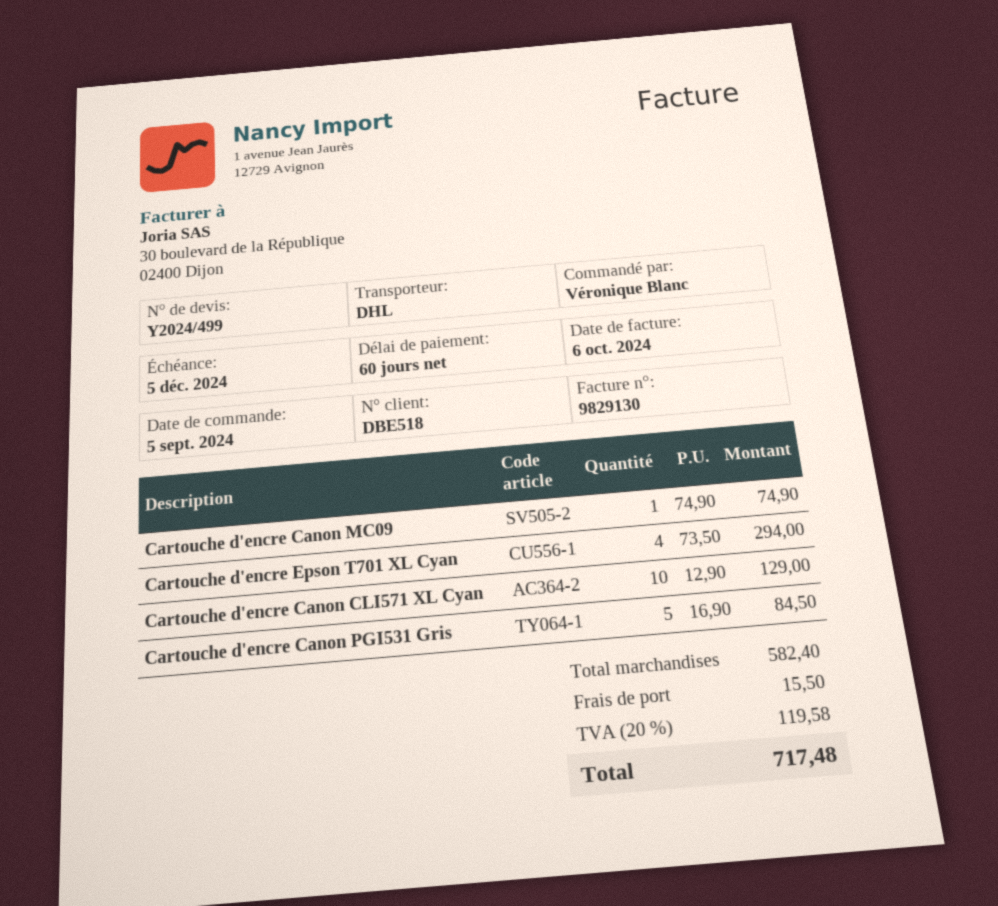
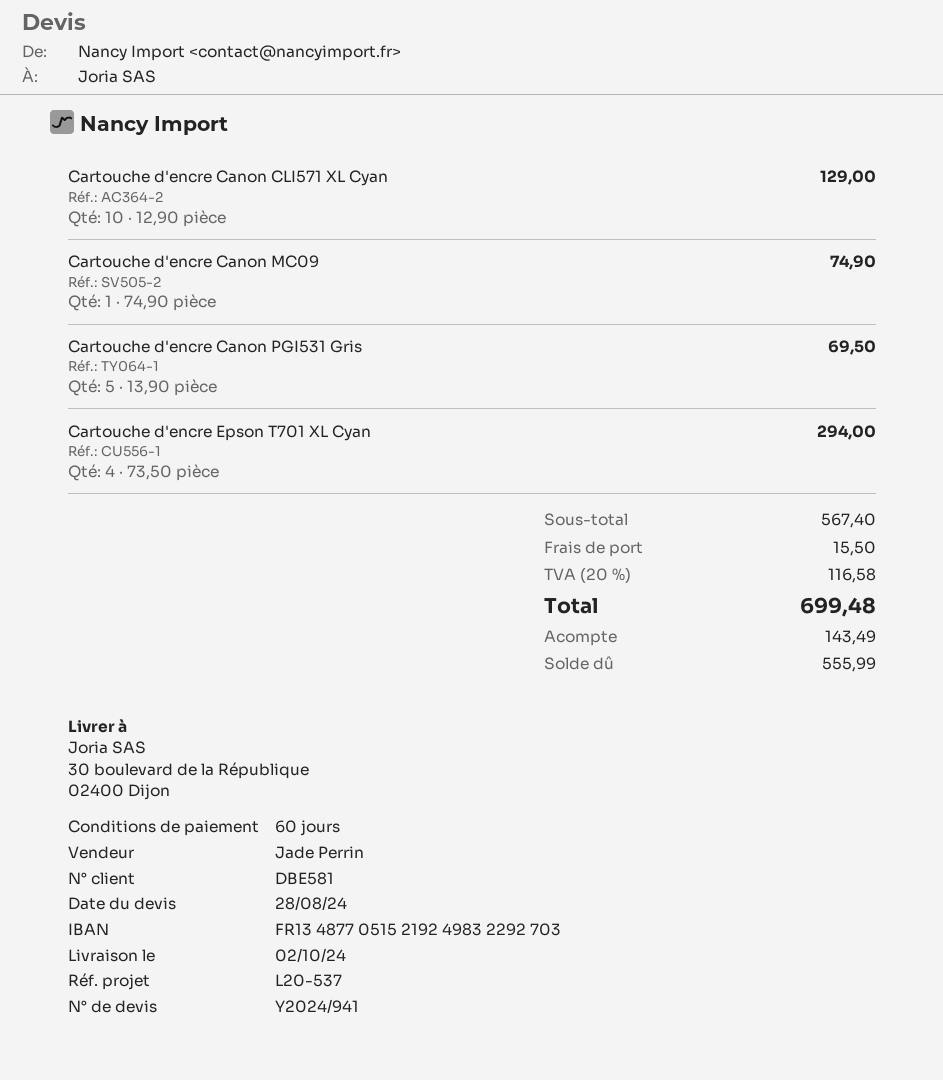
quote number: Y2024/499 -> Y2024/941
customer number: DBE518 -> DBE581
Cartouche d'encre Canon PGI531 Gris: 5 x 16.90 = 84.50 -> 5 x 13.90 = 69.50
subtotal: 582.40 -> 567.40
tax: 20% = 119.58 -> 20% = 116.58
total: 717.48 -> 699.48

